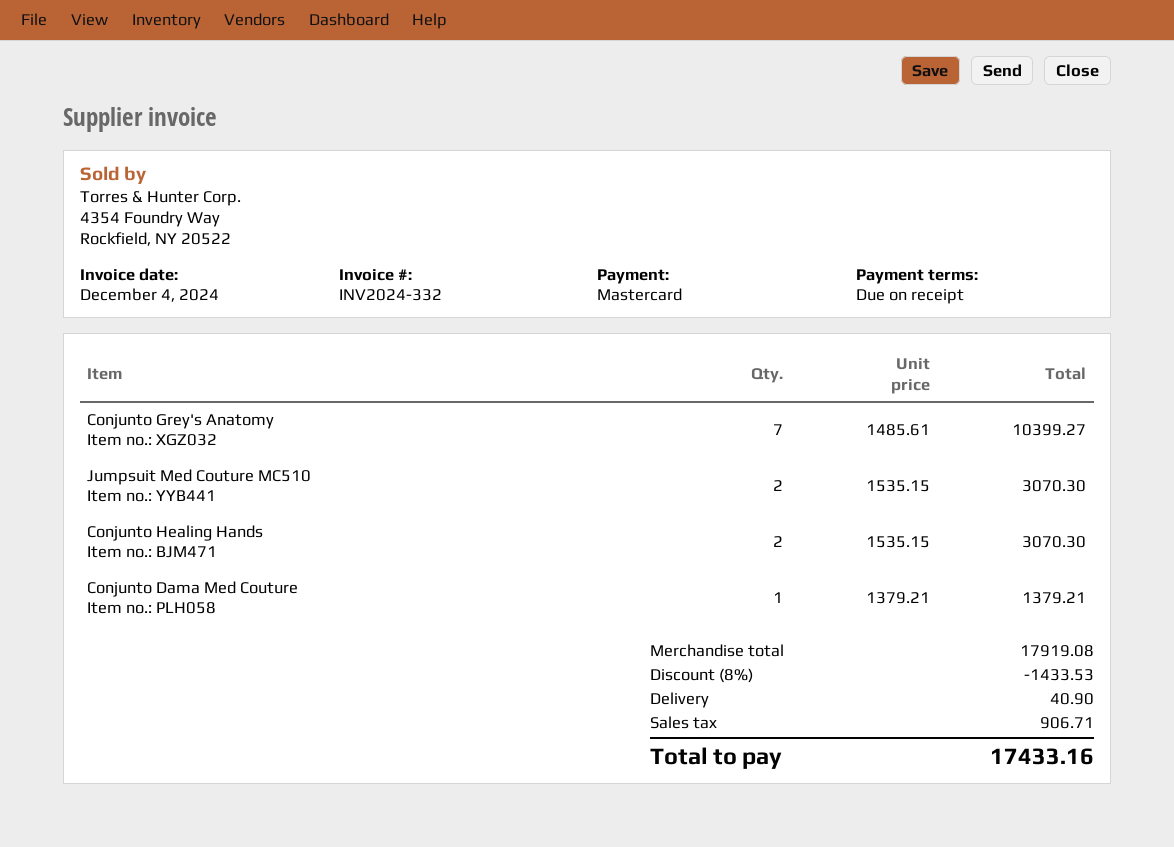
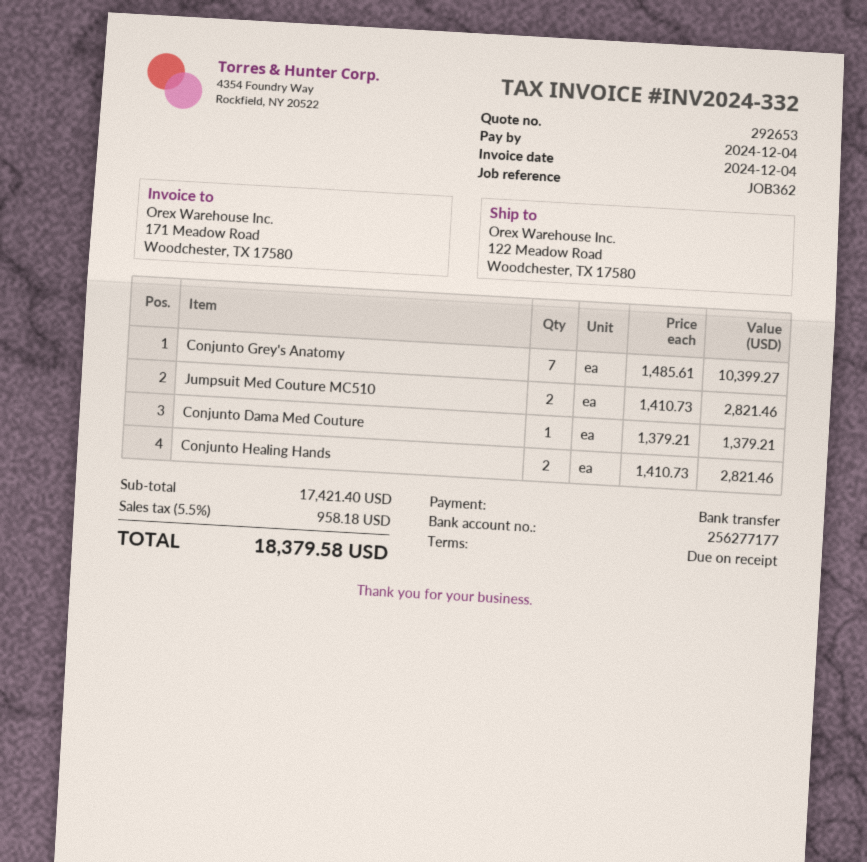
payment method: Mastercard -> bank transfer
Jumpsuit Med Couture MC510: 2 x 1535.15 = 3070.30 -> 2 x 1410.73 = 2821.46
Conjunto Healing Hands: 2 x 1535.15 = 3070.30 -> 2 x 1410.73 = 2821.46
subtotal: 17919.08 -> 17421.40
discount: 8% = 1433.53 -> none
shipping: 40.90 -> none
tax: 906.71 -> 958.18
total: 17433.16 -> 18379.58

